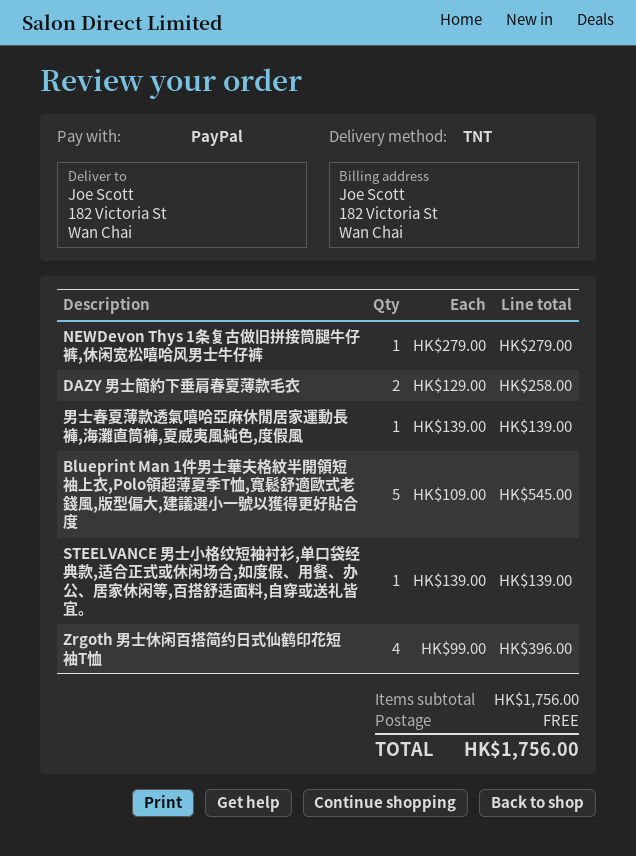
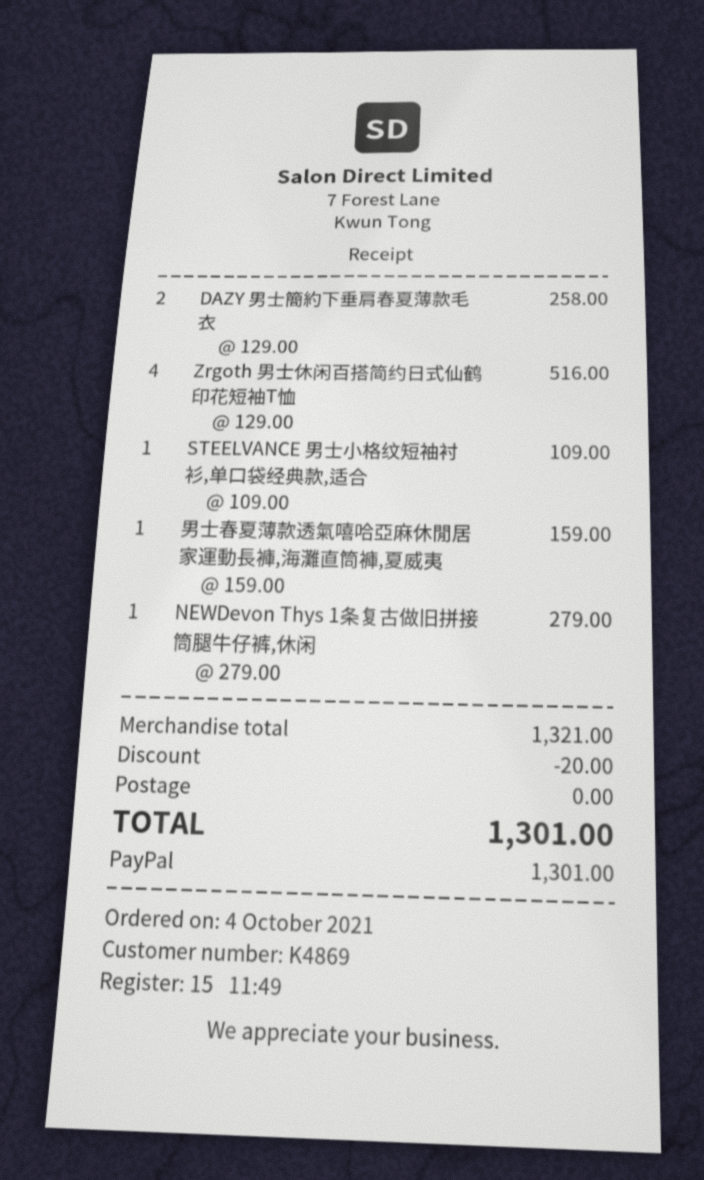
男士春夏薄款透氣嘻哈亞麻休閒居家運動長褲,海灘直筒褲,夏威夷風純色,度假風: 1 x 139.00 = 139.00 -> 1 x 159.00 = 159.00
Blueprint Man 1件男士華夫格紋半開領短袖上衣,Polo領超薄夏季T恤,寬鬆舒適歐式老錢風,版型偏大,建議選小一號以獲得更好貼合度: 5 x 109.00 = 545.00 -> none
STEELVANCE 男士小格纹短袖衬衫,单口袋经典款,适合正式或休闲场合,如度假、用餐、办公、居家休闲等,百搭舒适面料,自穿或送礼皆宜。: 1 x 139.00 = 139.00 -> 1 x 109.00 = 109.00
Zrgoth 男士休闲百搭简约日式仙鹤印花短袖T恤: 4 x 99.00 = 396.00 -> 4 x 129.00 = 516.00
subtotal: 1756.00 -> 1321.00
discount: none -> 20.00
total: 1756.00 -> 1301.00

